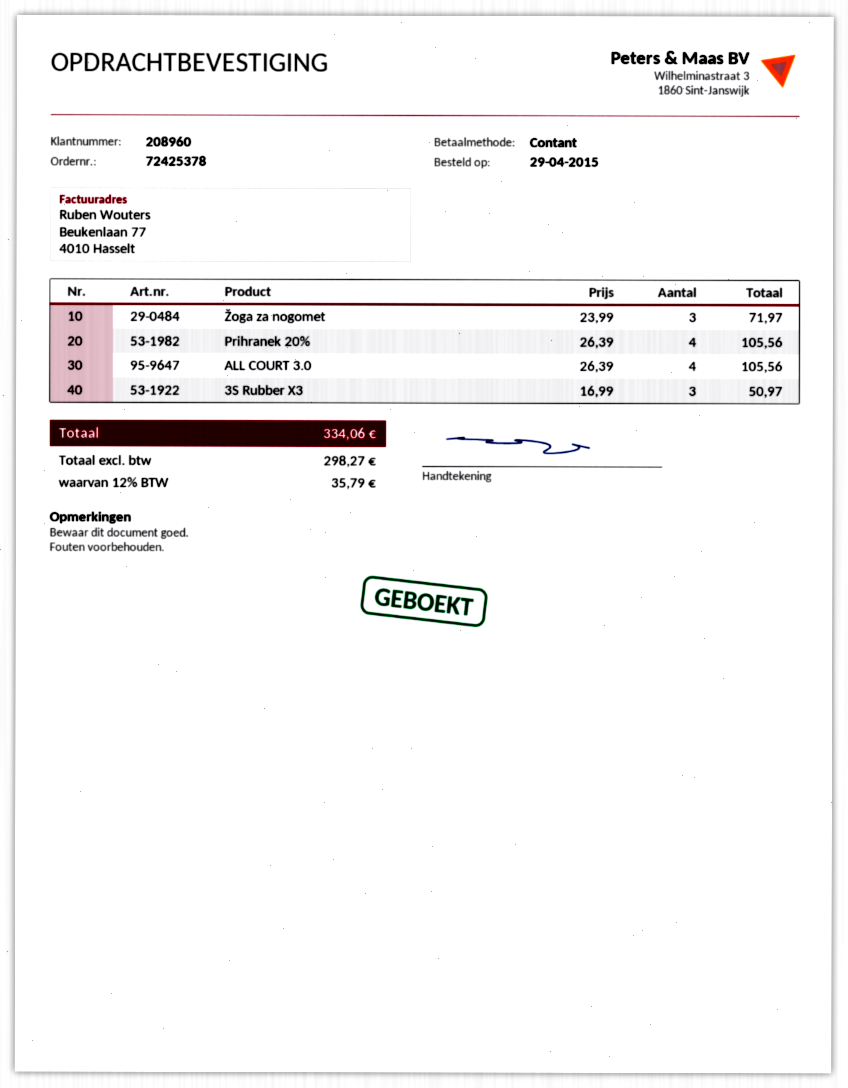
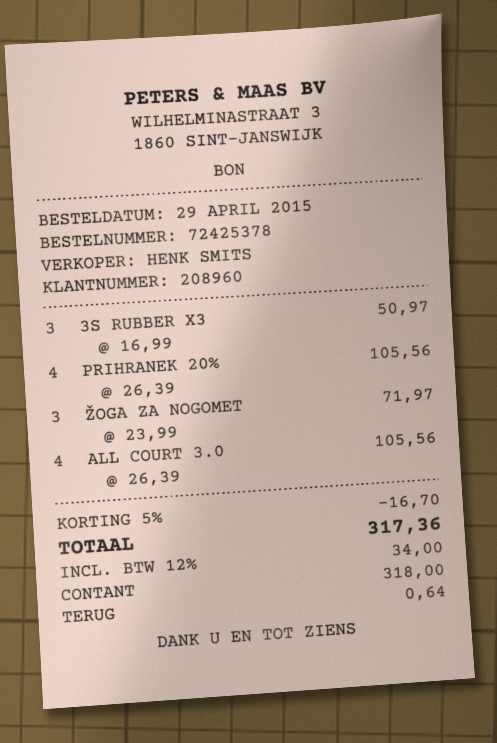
discount: none -> 5% = 16.70
tax: 12% = 35.79 -> 12% = 34.00
total: 334.06 -> 317.36

